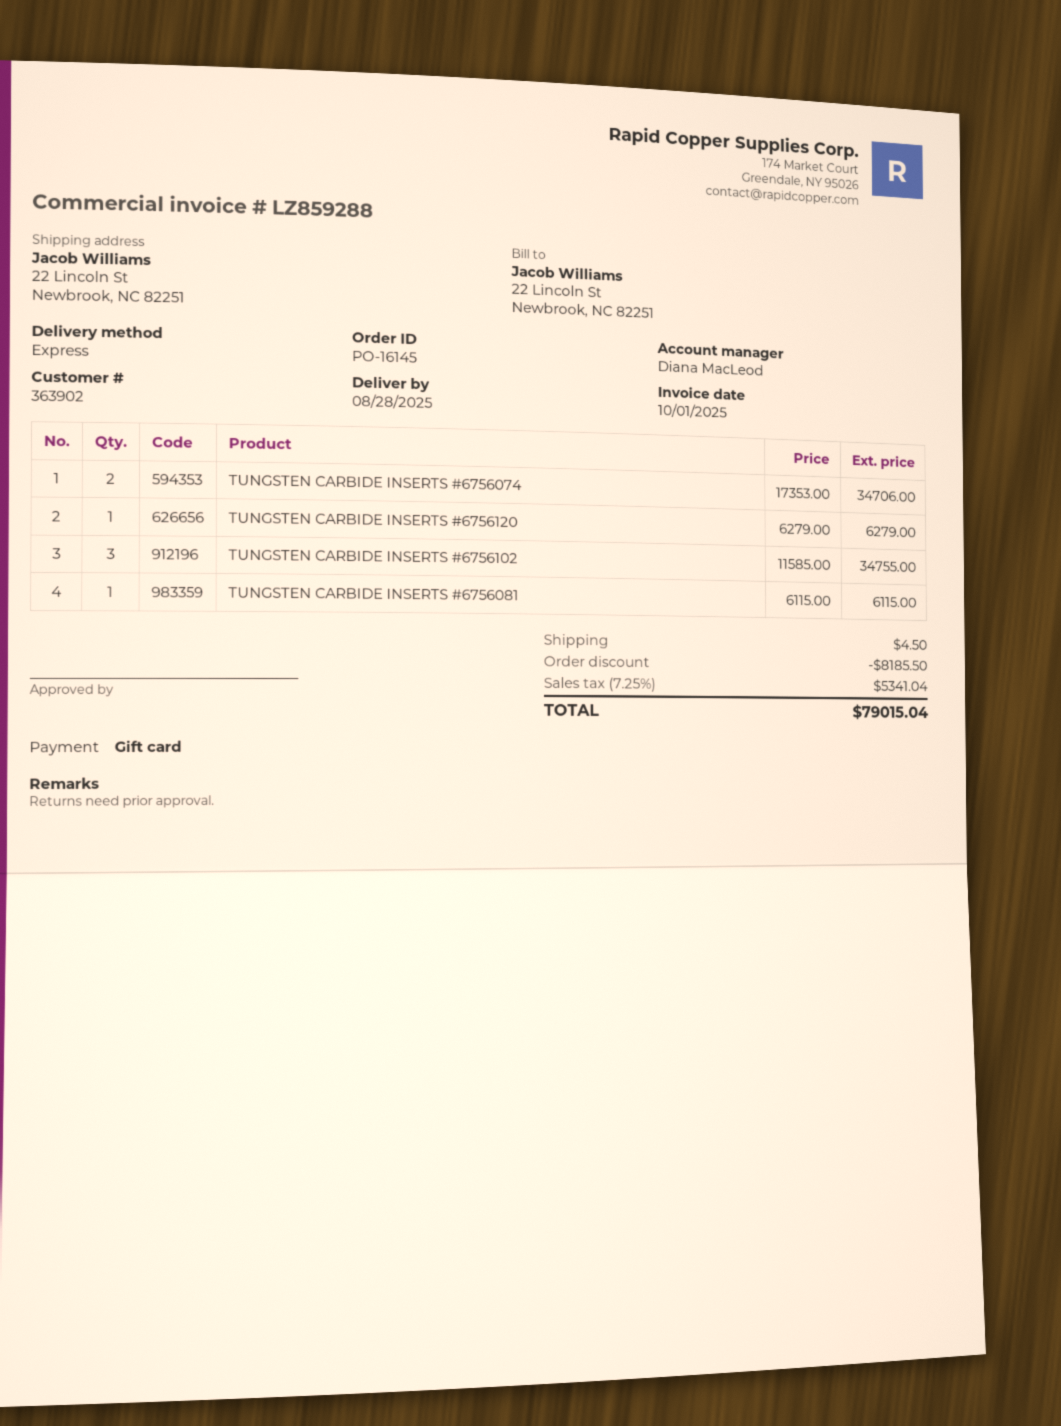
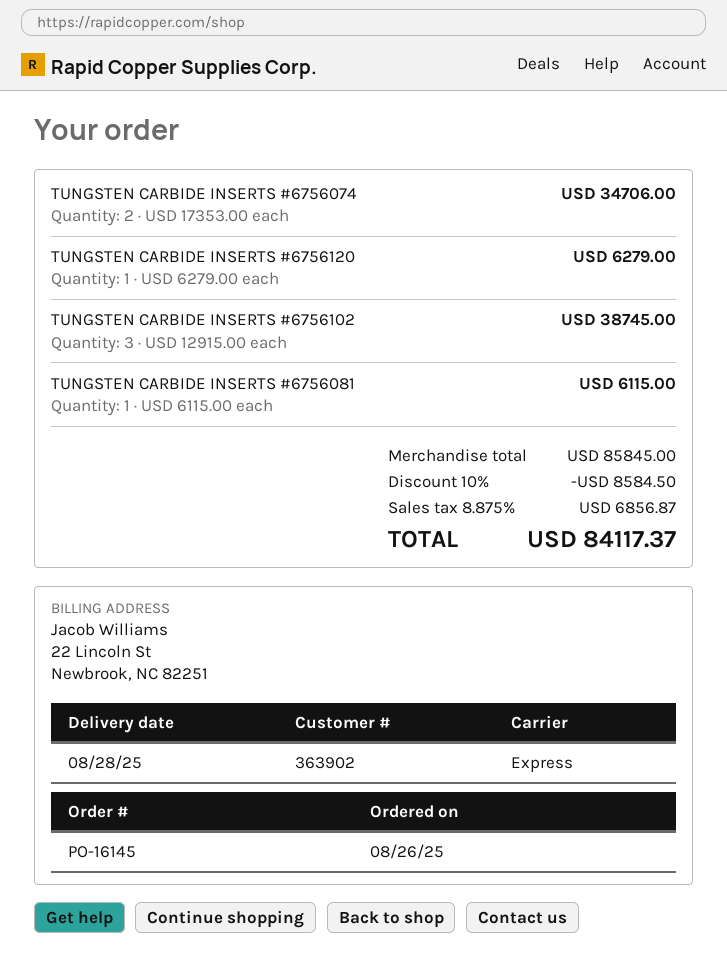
TUNGSTEN CARBIDE INSERTS #6756102: 3 x 11585.00 = 34755.00 -> 3 x 12915.00 = 38745.00
discount: 8185.50 -> 8584.50
shipping: 4.50 -> none
tax: 7.25% = 5341.04 -> 8.875% = 6856.87
total: 79015.04 -> 84117.37

